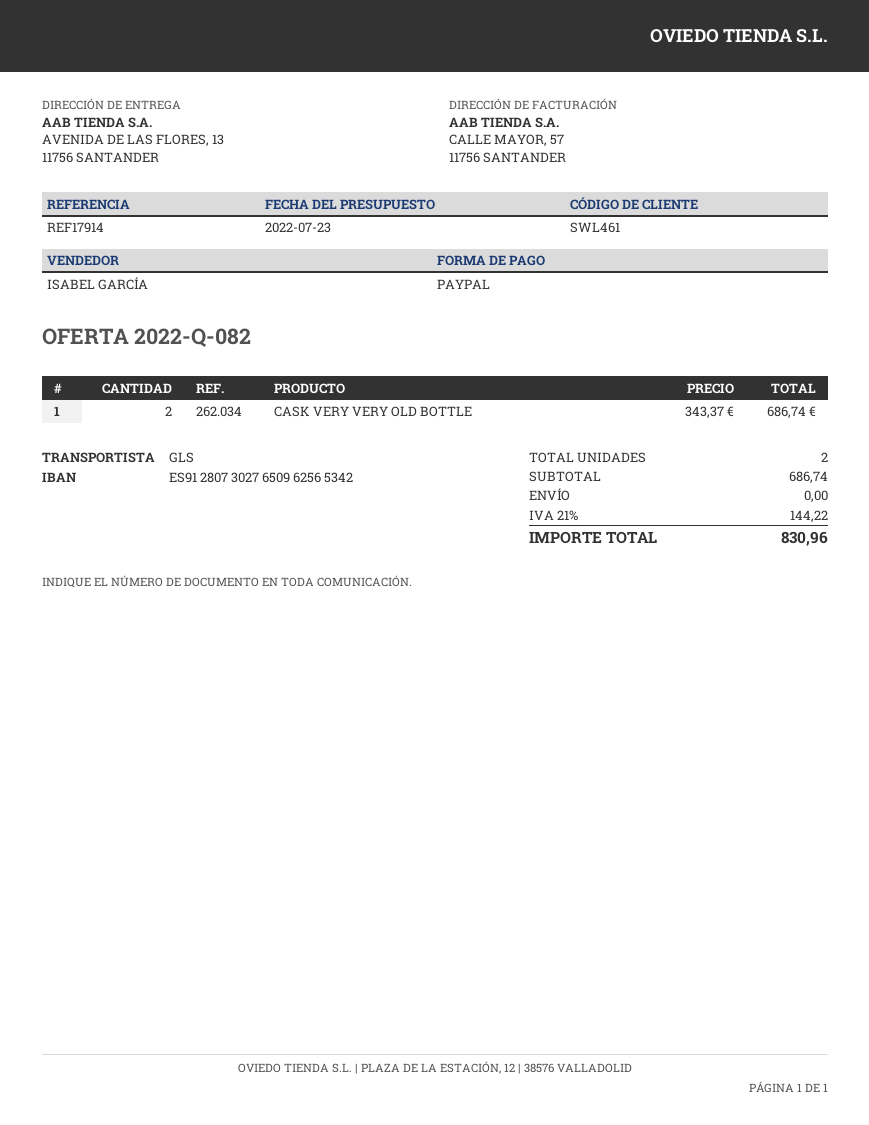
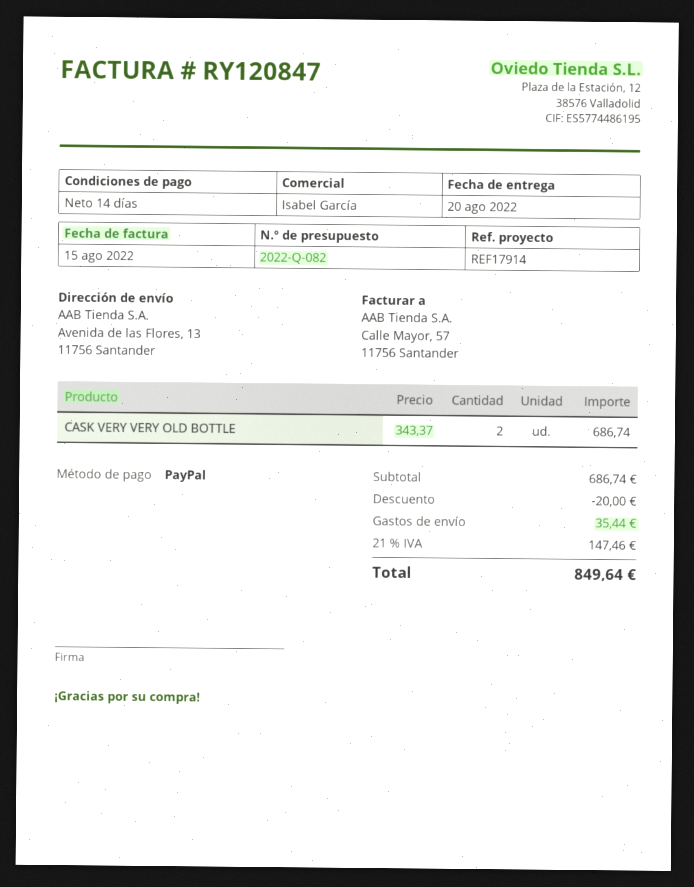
discount: none -> 20.00
shipping: 0.00 -> 35.44
tax: 21% = 144.22 -> 21% = 147.46
total: 830.96 -> 849.64

